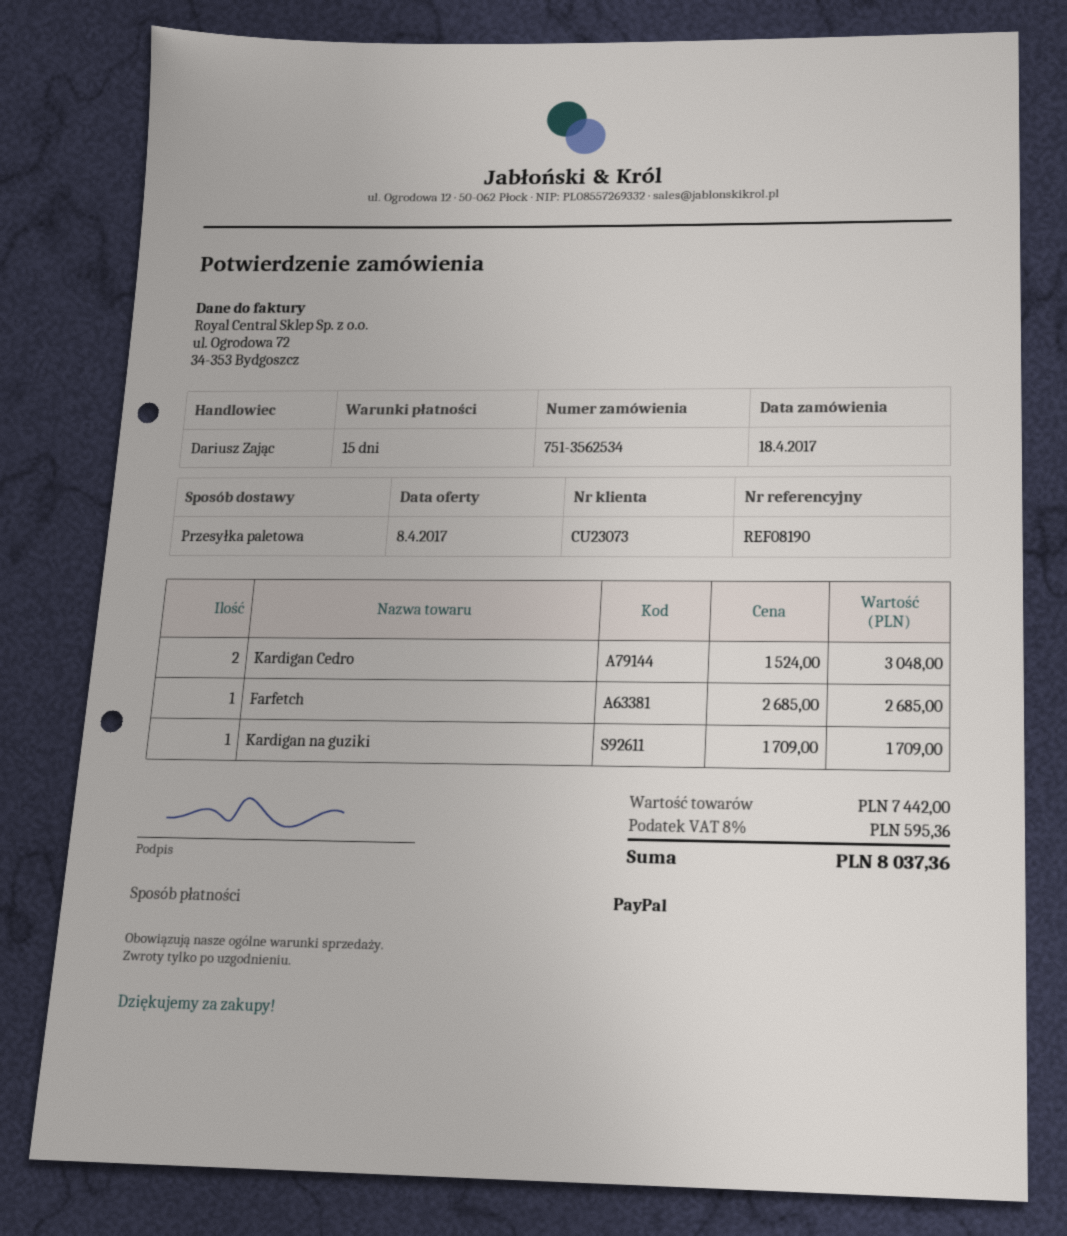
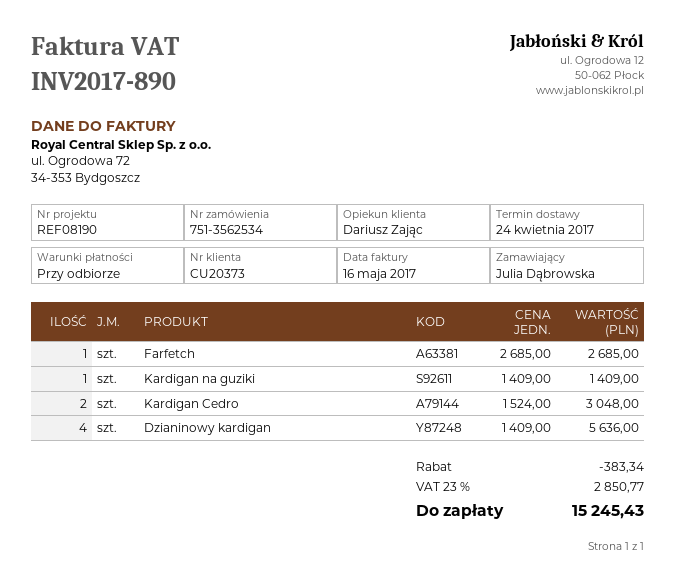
payment terms: 15 days -> on receipt
customer number: CU23073 -> CU20373
Kardigan na guziki: 1 x 1709.00 = 1709.00 -> 1 x 1409.00 = 1409.00
Dzianinowy kardigan: none -> 4 x 1409.00 = 5636.00
discount: none -> 383.34
tax: 8% = 595.36 -> 23% = 2850.77
total: 8037.36 -> 15245.43

